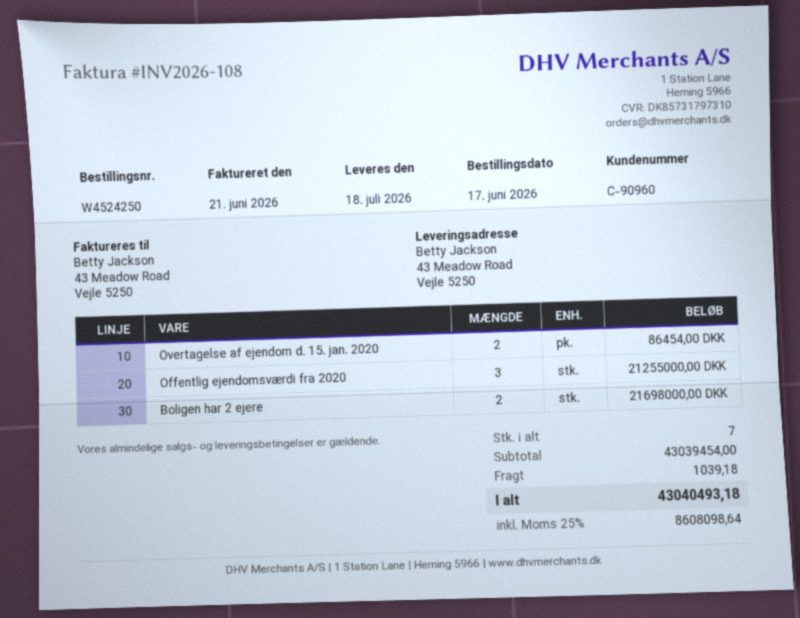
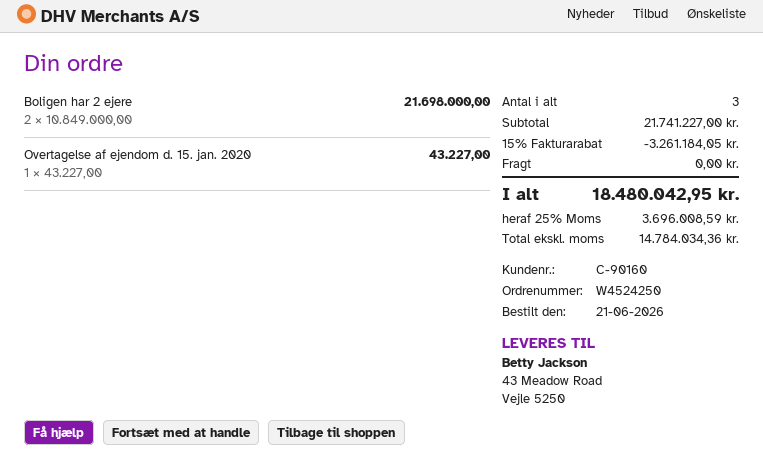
order date: 2026-06-17 -> 2026-06-21
customer number: C-90960 -> C-90160
Overtagelse af ejendom d. 15. jan. 2020: 2 for 86454.00 -> 1 for 43227.00
Offentlig ejendomsværdi fra 2020: 3 for 21255000.00 -> none
total quantity: 7 -> 3
subtotal: 43039454.00 -> 21741227.00
discount: none -> 15% = 3261184.05
shipping: 1039.18 -> 0.00
tax: 25% = 8608098.64 -> 25% = 3696008.59
total: 43040493.18 -> 18480042.95

